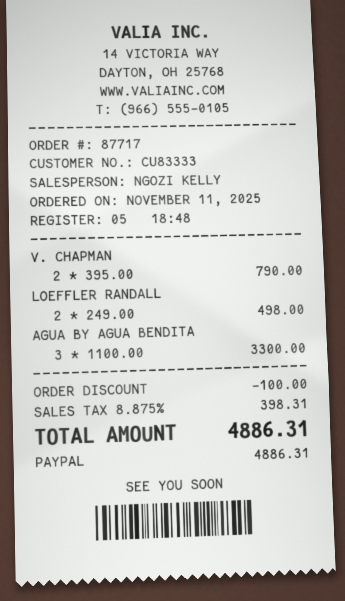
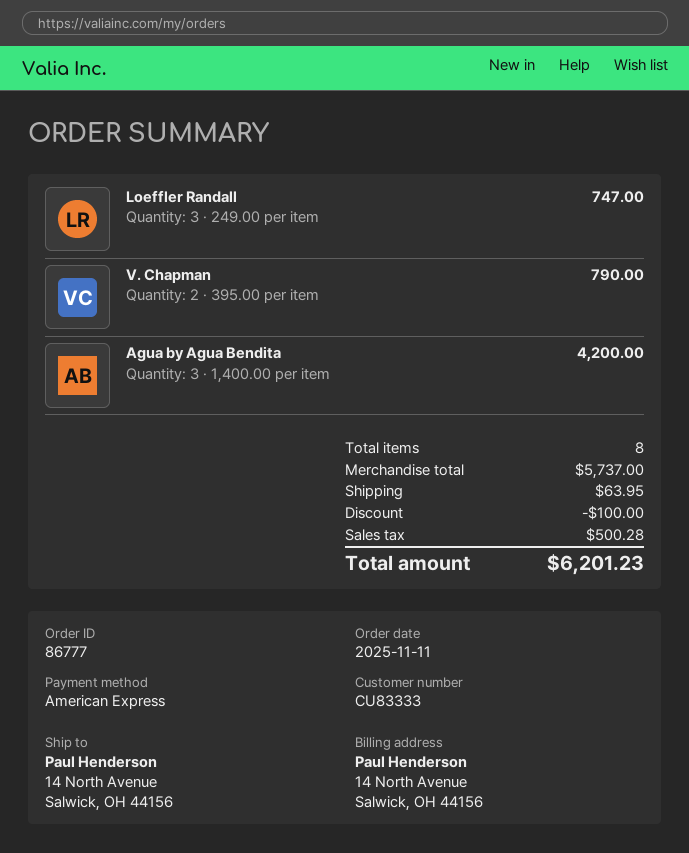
order number: 87717 -> 86777
payment method: PayPal -> American Express
LOEFFLER RANDALL: 2 x 249.00 = 498.00 -> 3 x 249.00 = 747.00
AGUA BY AGUA BENDITA: 3 x 1100.00 = 3300.00 -> 3 x 1400.00 = 4200.00
shipping: none -> 63.95
tax: 398.31 -> 500.28
total: 4886.31 -> 6201.23

